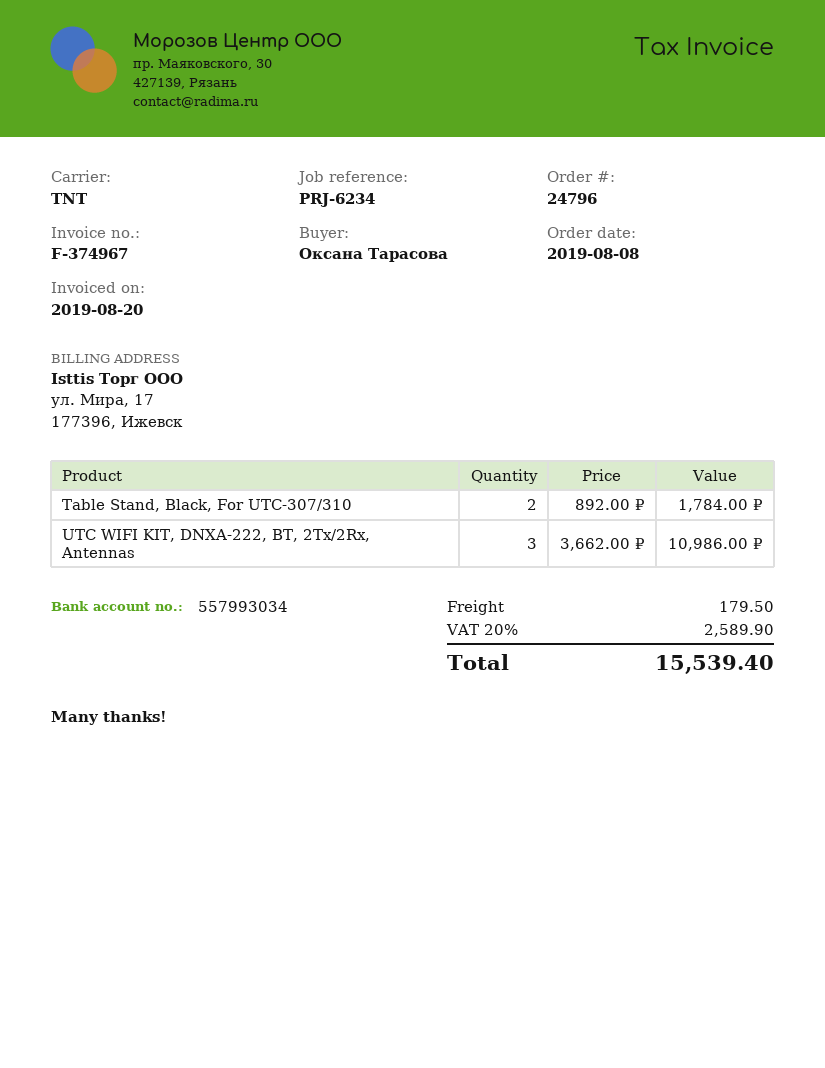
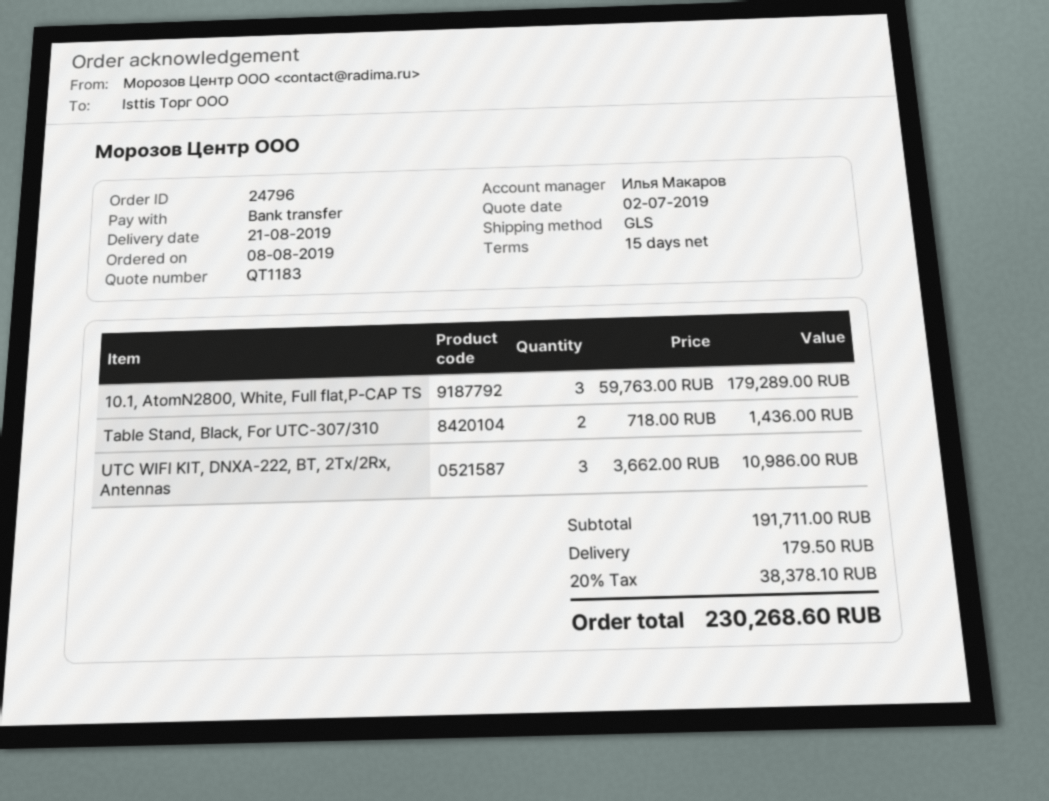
shipping method: TNT -> GLS
Table Stand, Black, For UTC-307/310: 2 x 892.00 = 1784.00 -> 2 x 718.00 = 1436.00
10.1, AtomN2800, White, Full flat,P-CAP TS: none -> 3 x 59763.00 = 179289.00
tax: 20% = 2589.90 -> 20% = 38378.10
total: 15539.40 -> 230268.60

